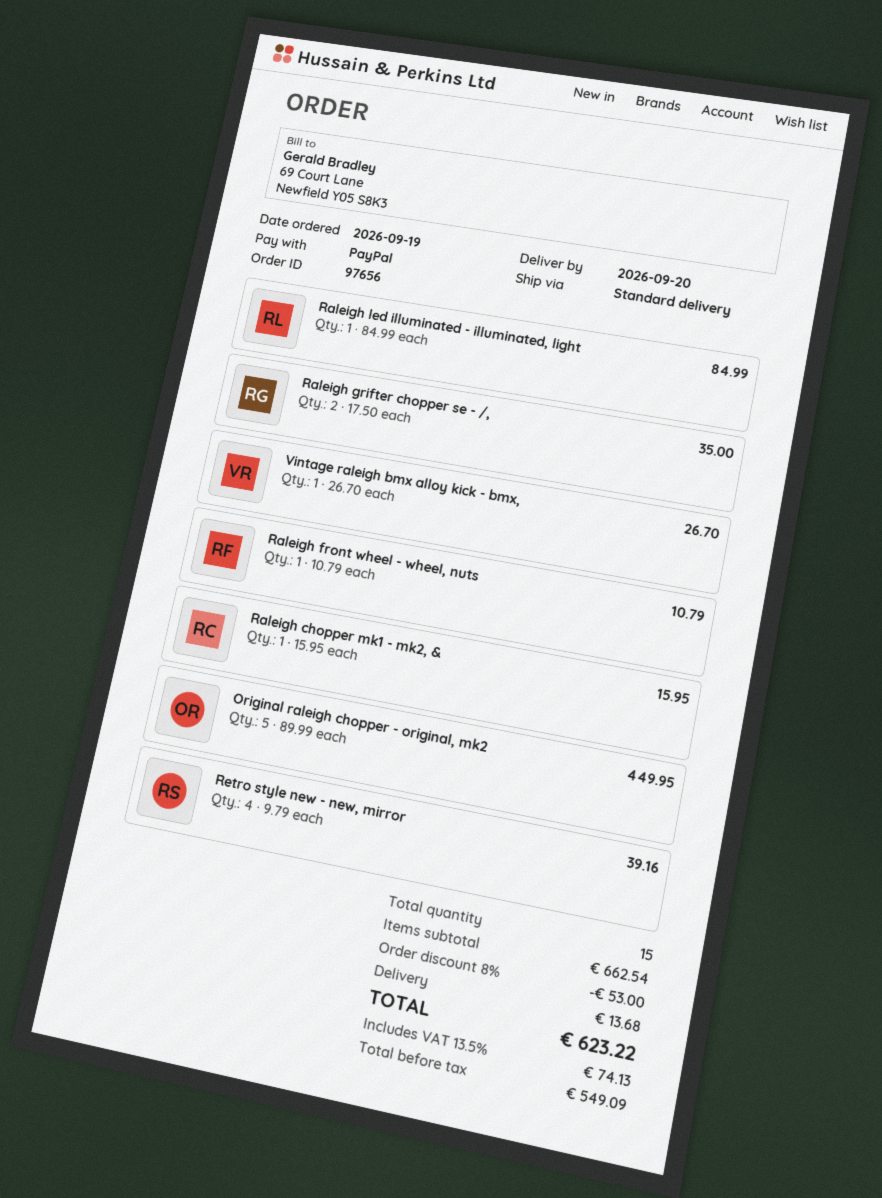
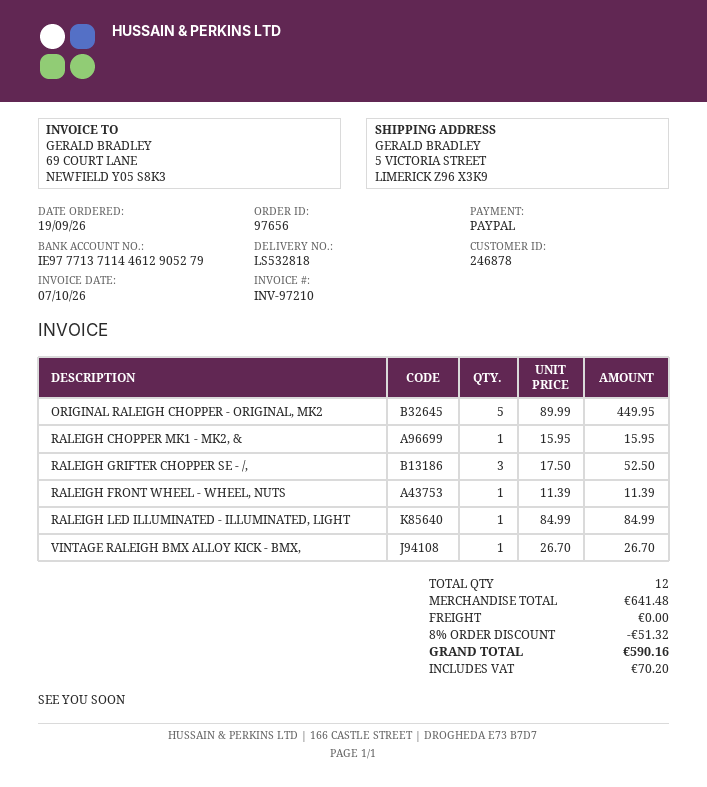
Raleigh grifter chopper se - /,: 2 x 17.50 = 35.00 -> 3 x 17.50 = 52.50
Raleigh front wheel - wheel, nuts: 1 x 10.79 = 10.79 -> 1 x 11.39 = 11.39
Retro style new - new, mirror: 4 x 9.79 = 39.16 -> none
total quantity: 15 -> 12
subtotal: 662.54 -> 641.48
discount: 8% = 53.00 -> 8% = 51.32
shipping: 13.68 -> 0.00
tax: 74.13 -> 70.20
total: 623.22 -> 590.16

